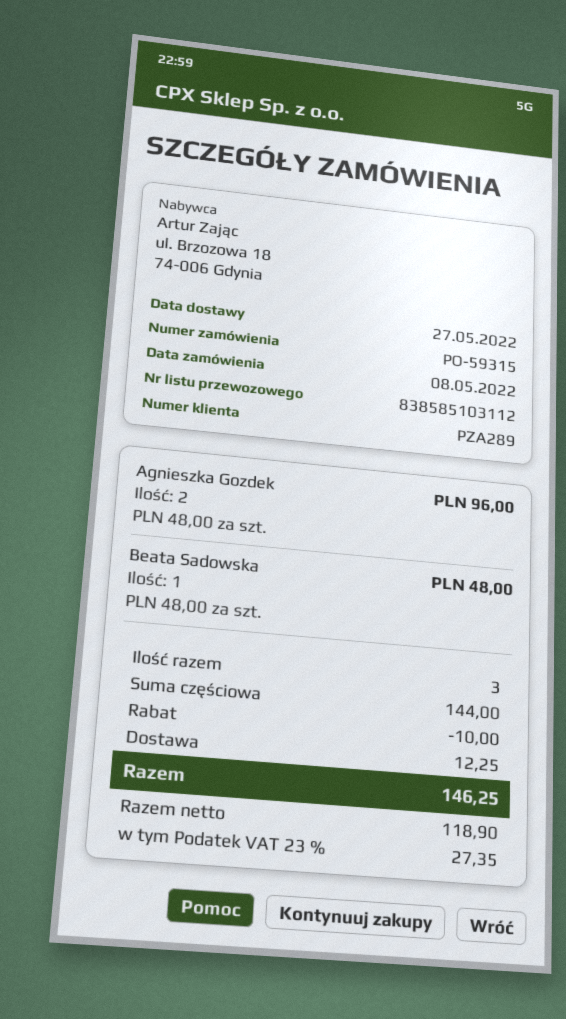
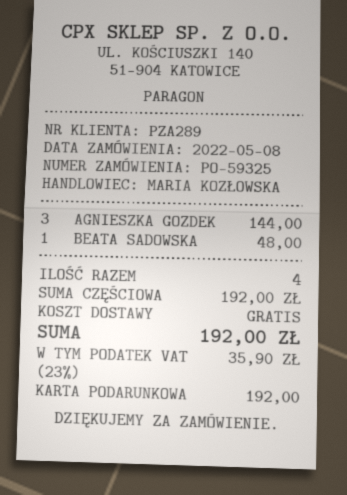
order number: PO-59315 -> PO-59325
Agnieszka Gozdek: 2 for 96.00 -> 3 for 144.00
total quantity: 3 -> 4
subtotal: 144.00 -> 192.00
discount: 10.00 -> none
shipping: 12.25 -> 0.00
tax: 23% = 27.35 -> 23% = 35.90
total: 146.25 -> 192.00

